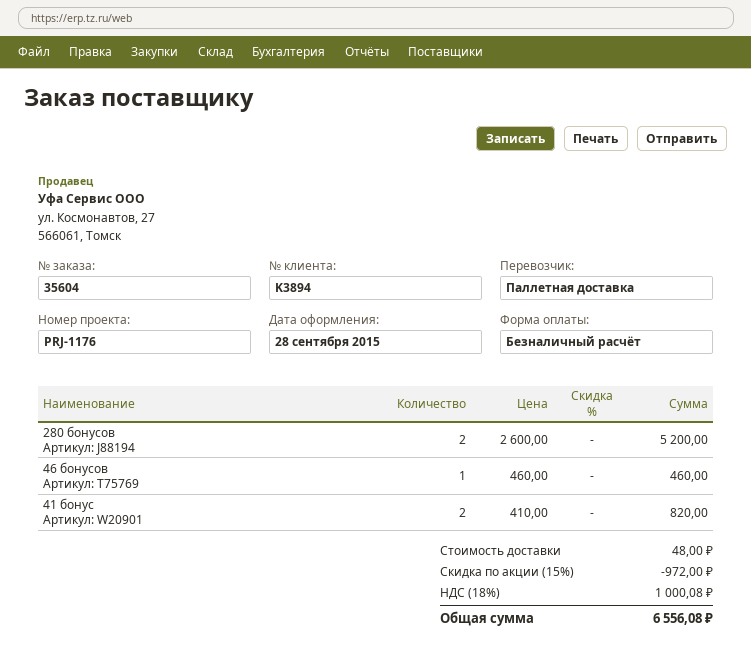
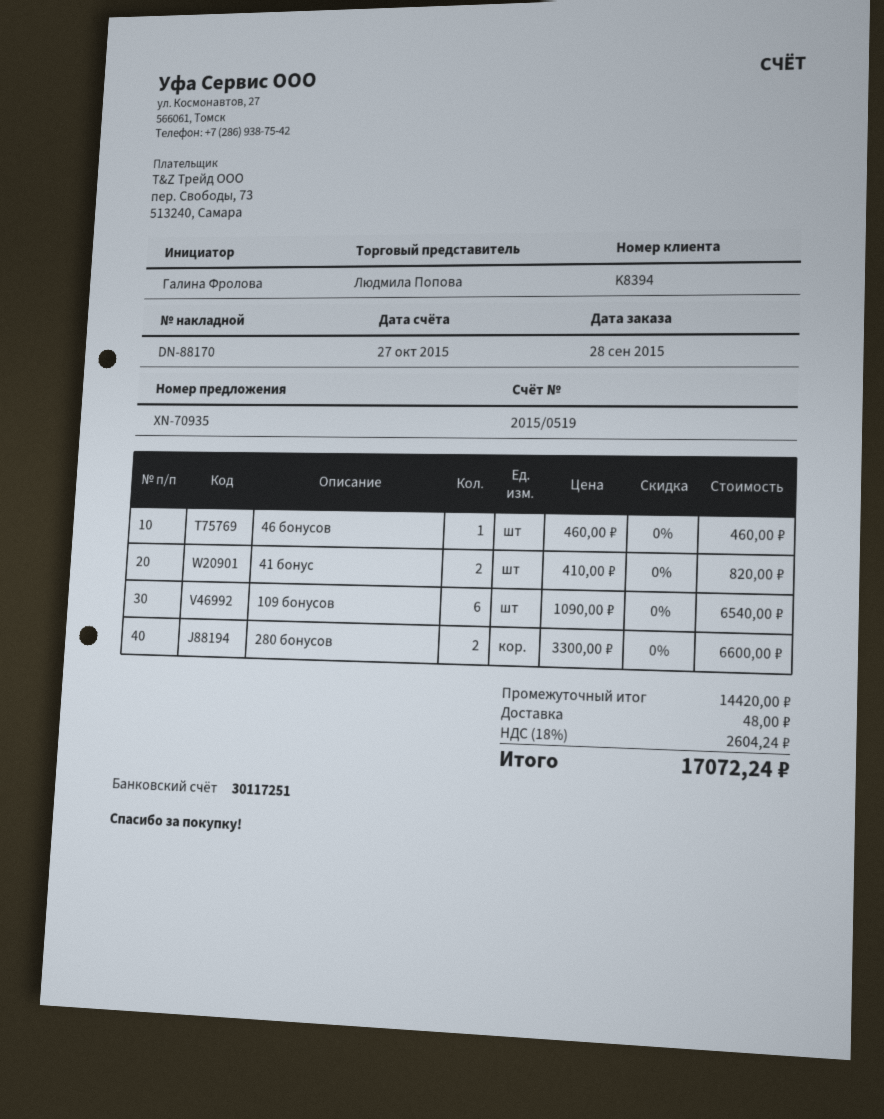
customer number: K3894 -> K8394
280 бонусов: 2 x 2600.00 = 5200.00 -> 2 x 3300.00 = 6600.00
109 бонусов: none -> 6 x 1090.00 = 6540.00
discount: 15% = 972.00 -> none
tax: 18% = 1000.08 -> 18% = 2604.24
total: 6556.08 -> 17072.24

